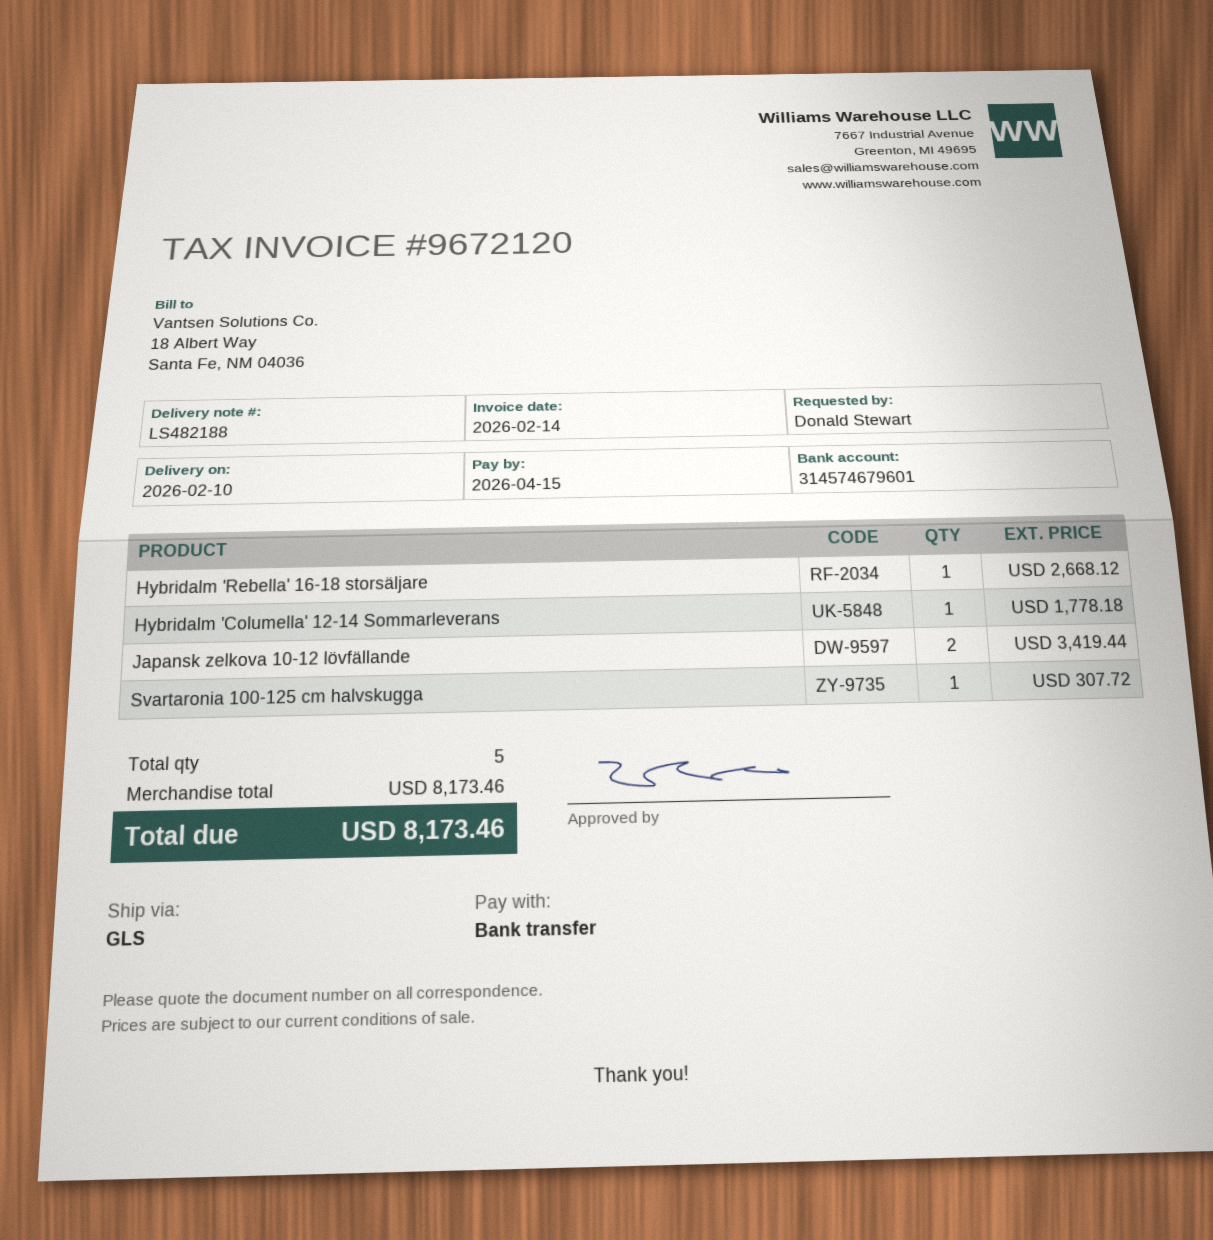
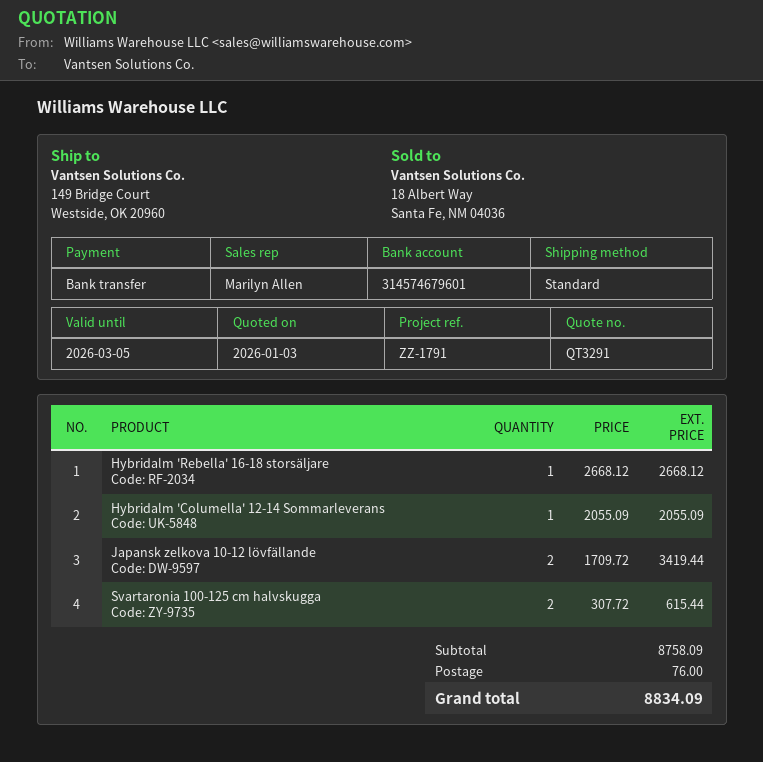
shipping method: GLS -> standard
Hybridalm 'Columella' 12-14 Sommarleverans: 1 for 1778.18 -> 1 for 2055.09
Svartaronia 100-125 cm halvskugga: 1 for 307.72 -> 2 for 615.44
subtotal: 8173.46 -> 8758.09
shipping: none -> 76.00
total: 8173.46 -> 8834.09

